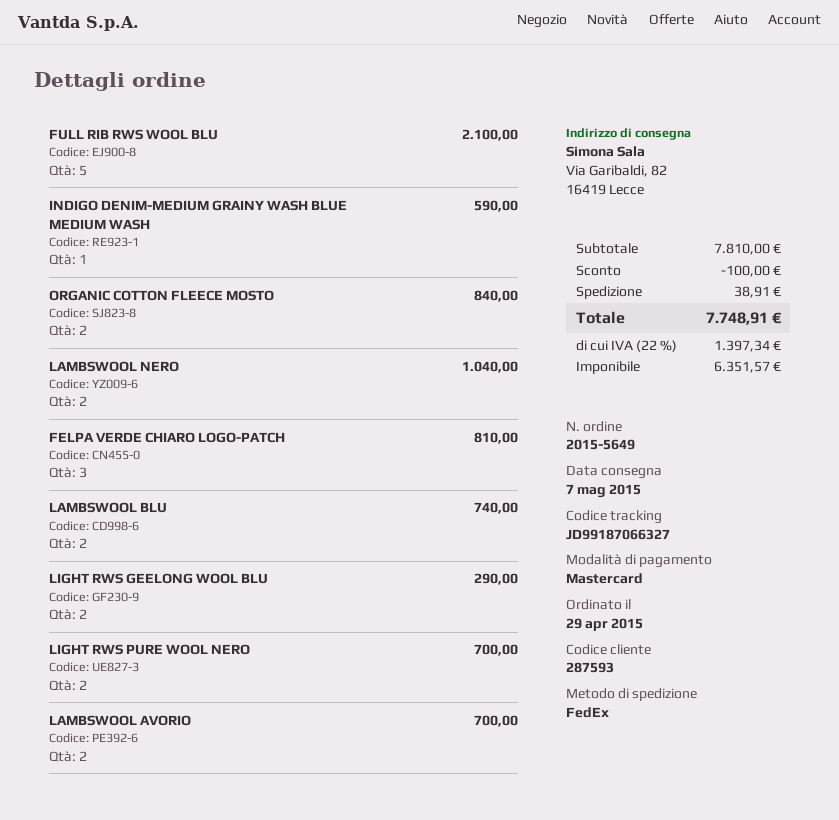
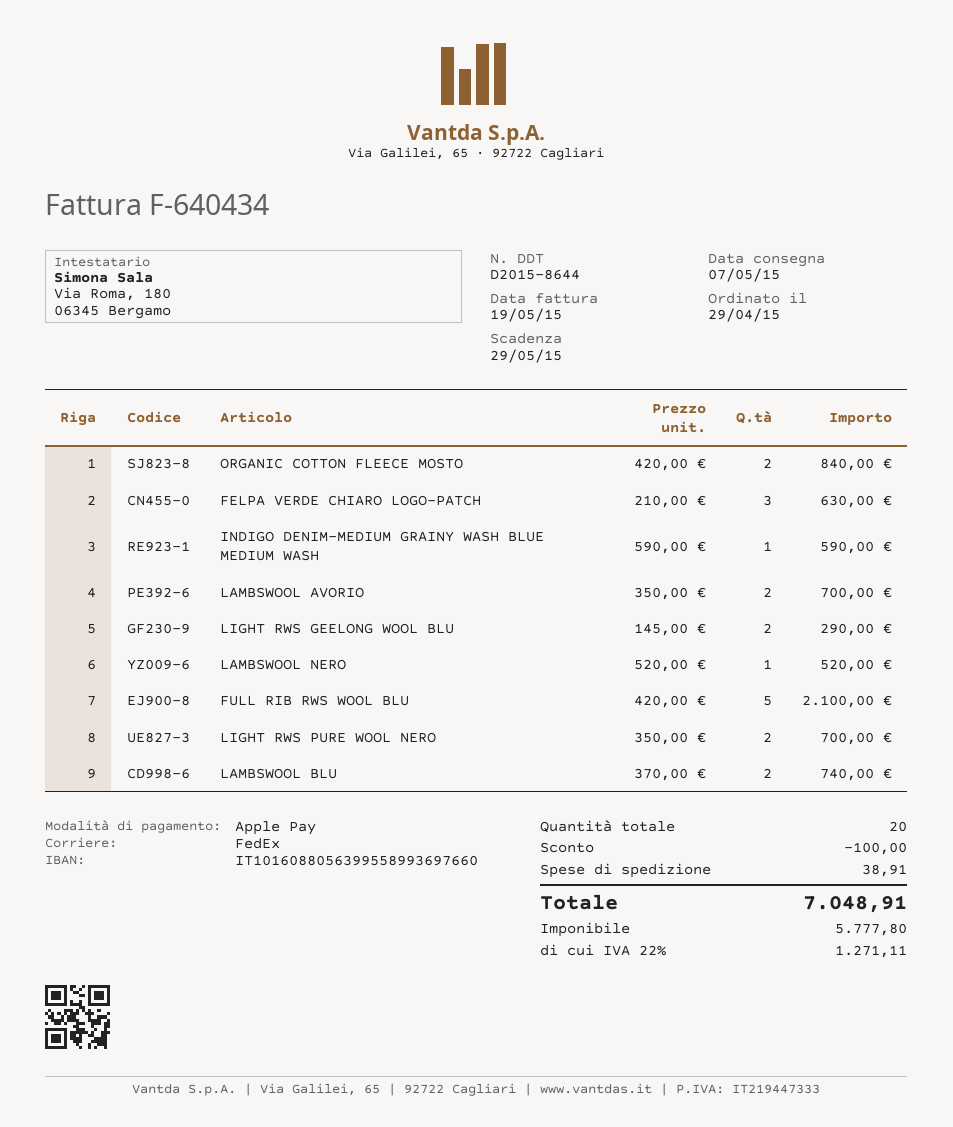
payment method: Mastercard -> Apple Pay
LAMBSWOOL NERO: 2 for 1040.00 -> 1 for 520.00
FELPA VERDE CHIARO LOGO-PATCH: 3 for 810.00 -> 3 for 630.00
net: 6351.57 -> 5777.80
tax: 22% = 1397.34 -> 22% = 1271.11
total: 7748.91 -> 7048.91

